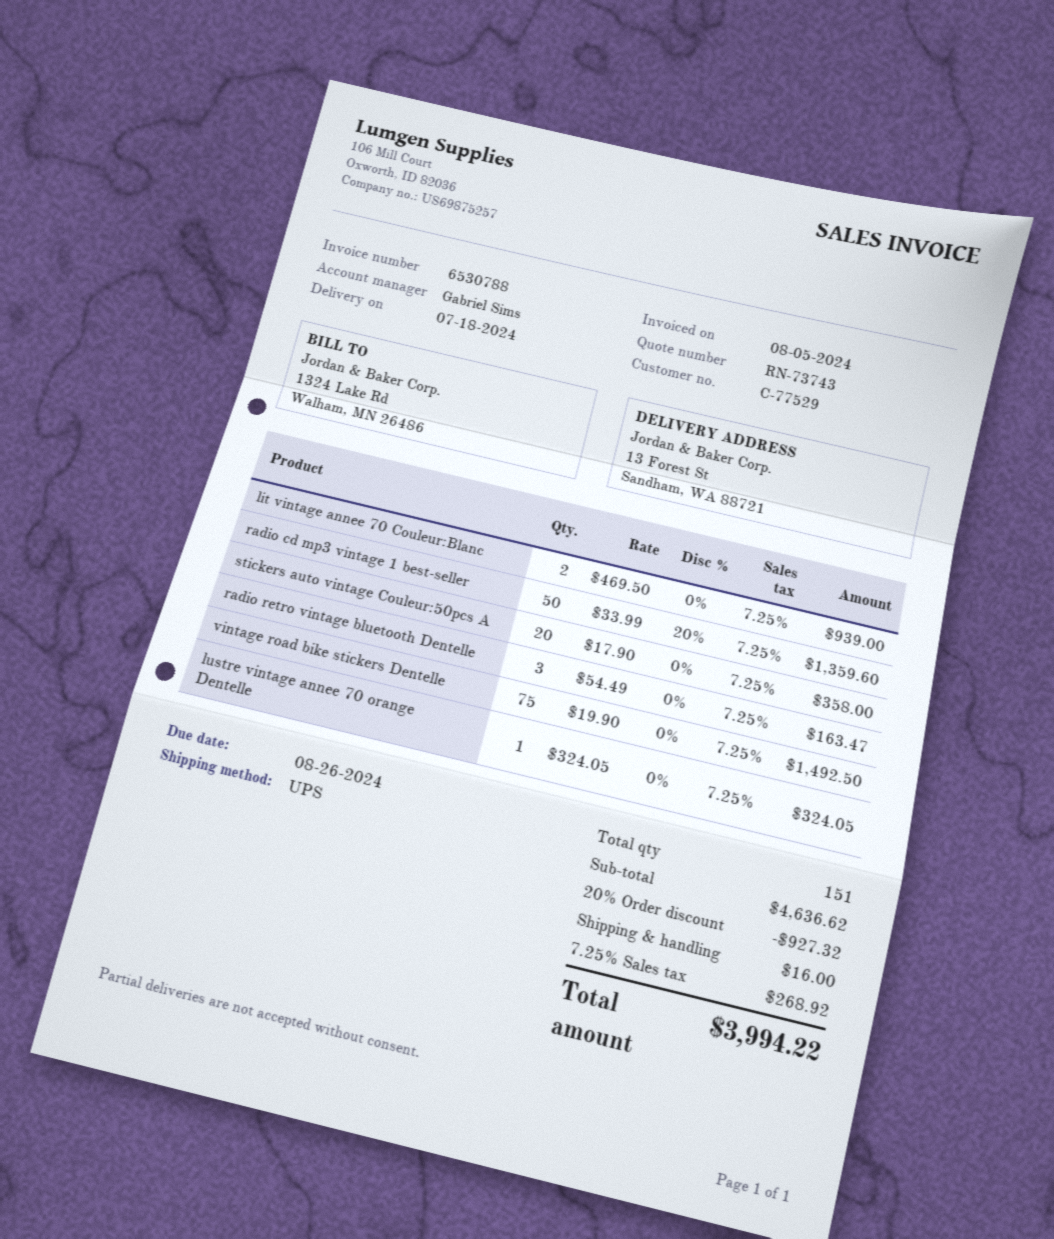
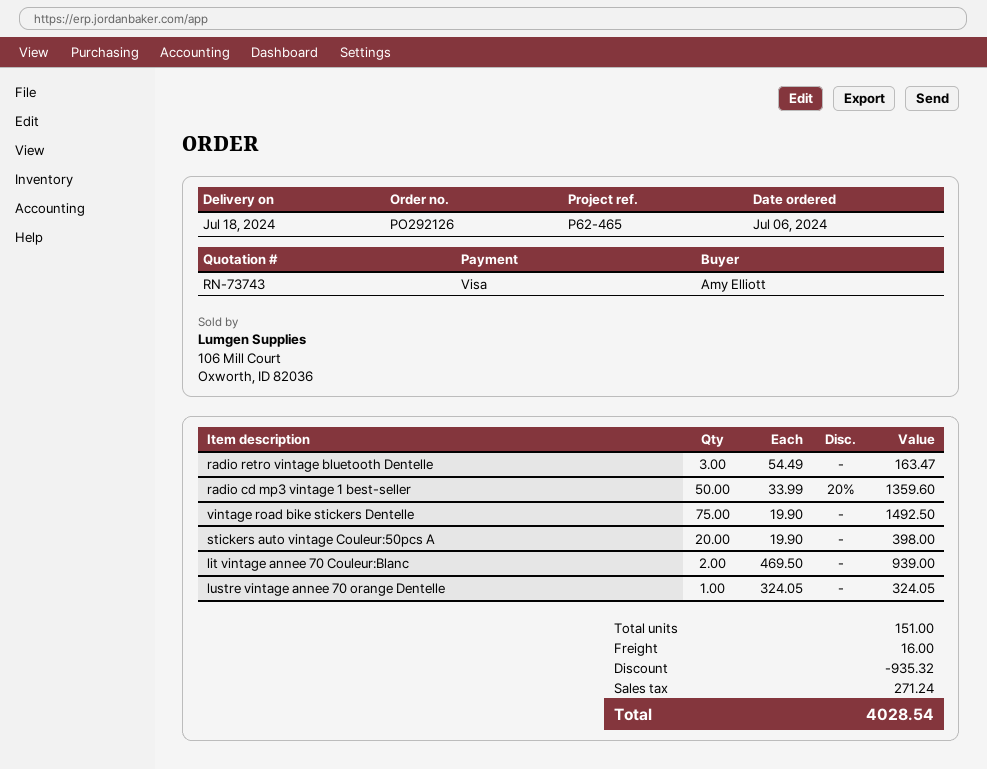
stickers auto vintage Couleur:50pcs A: 20 x 17.90 = 358.00 -> 20 x 19.90 = 398.00
discount: 927.32 -> 935.32
tax: 268.92 -> 271.24
total: 3994.22 -> 4028.54

